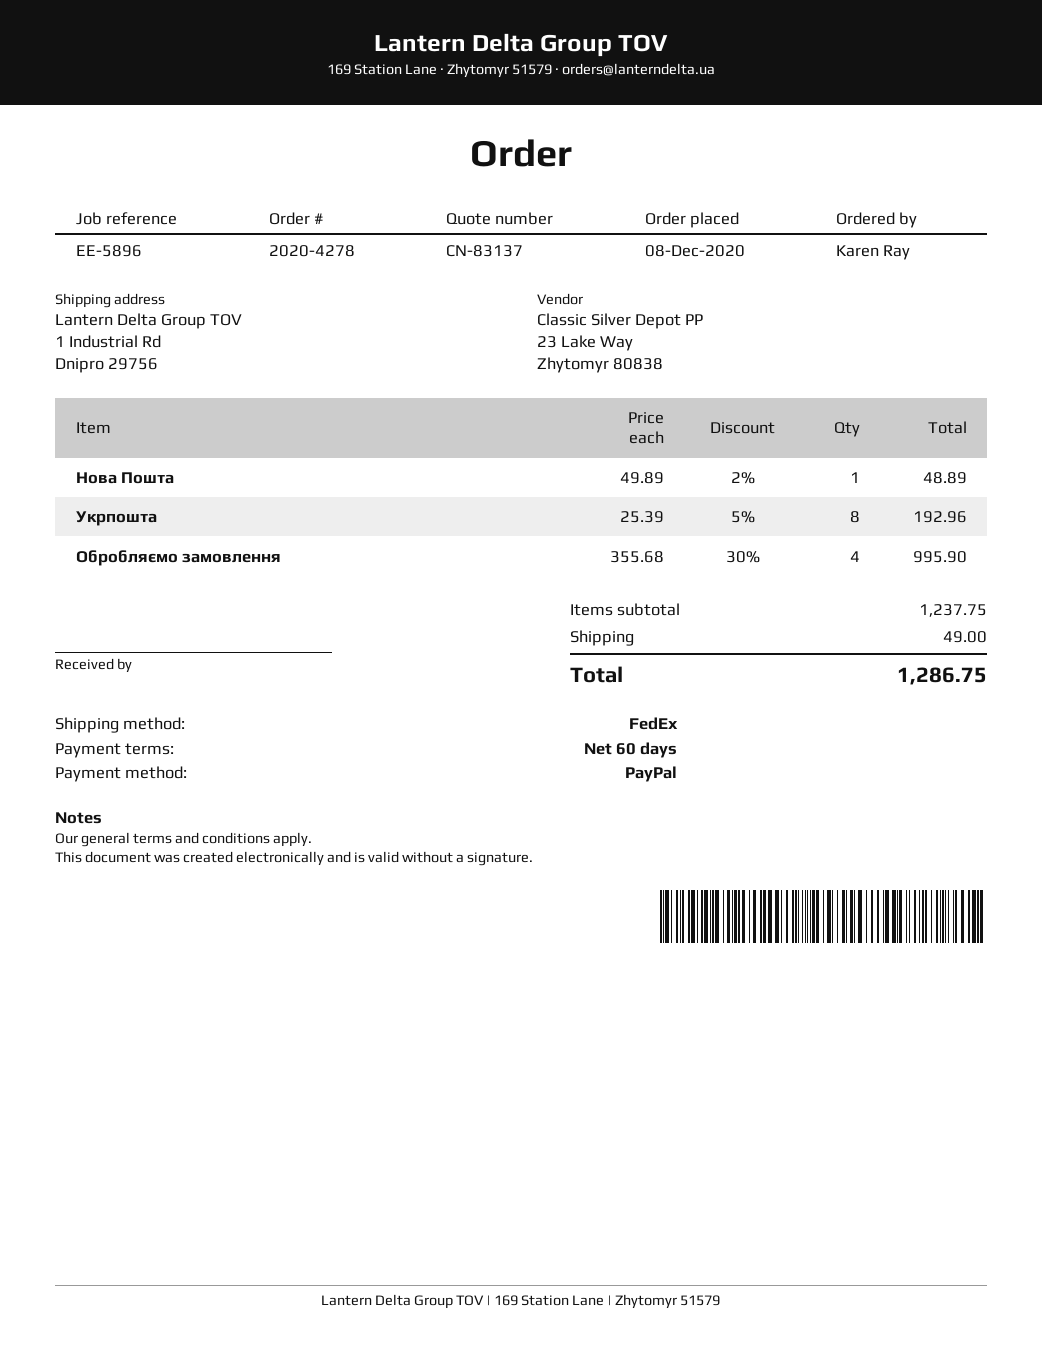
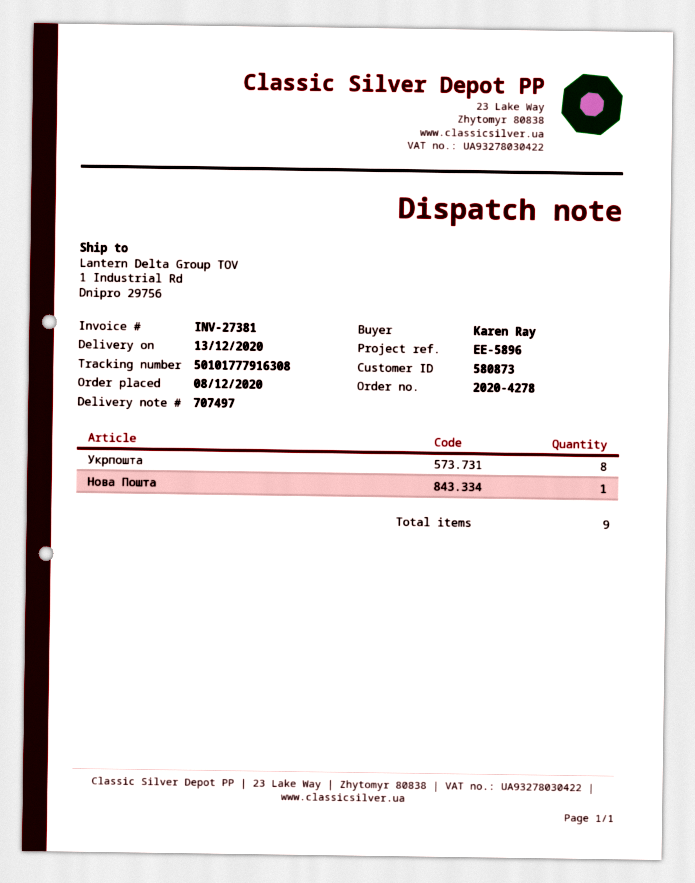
Обробляємо замовлення: 4 -> none

